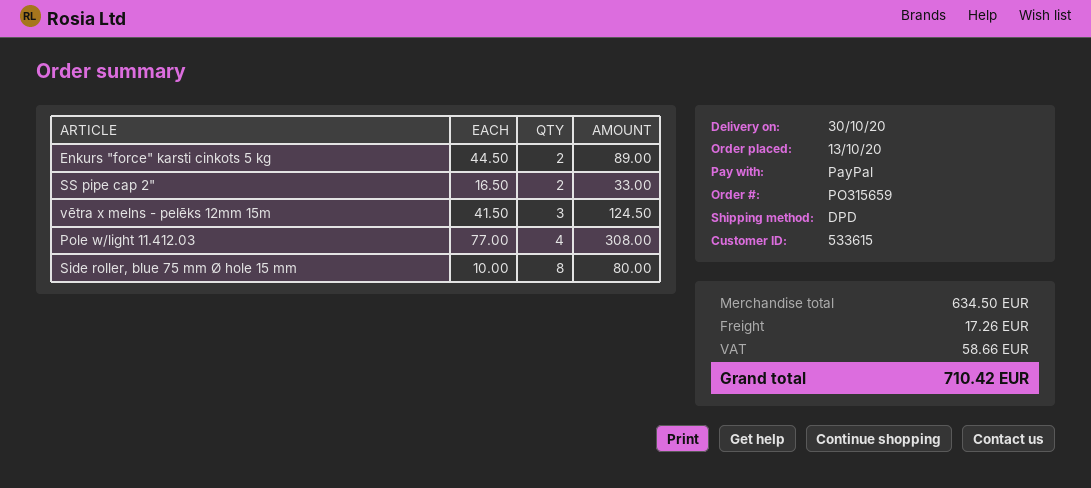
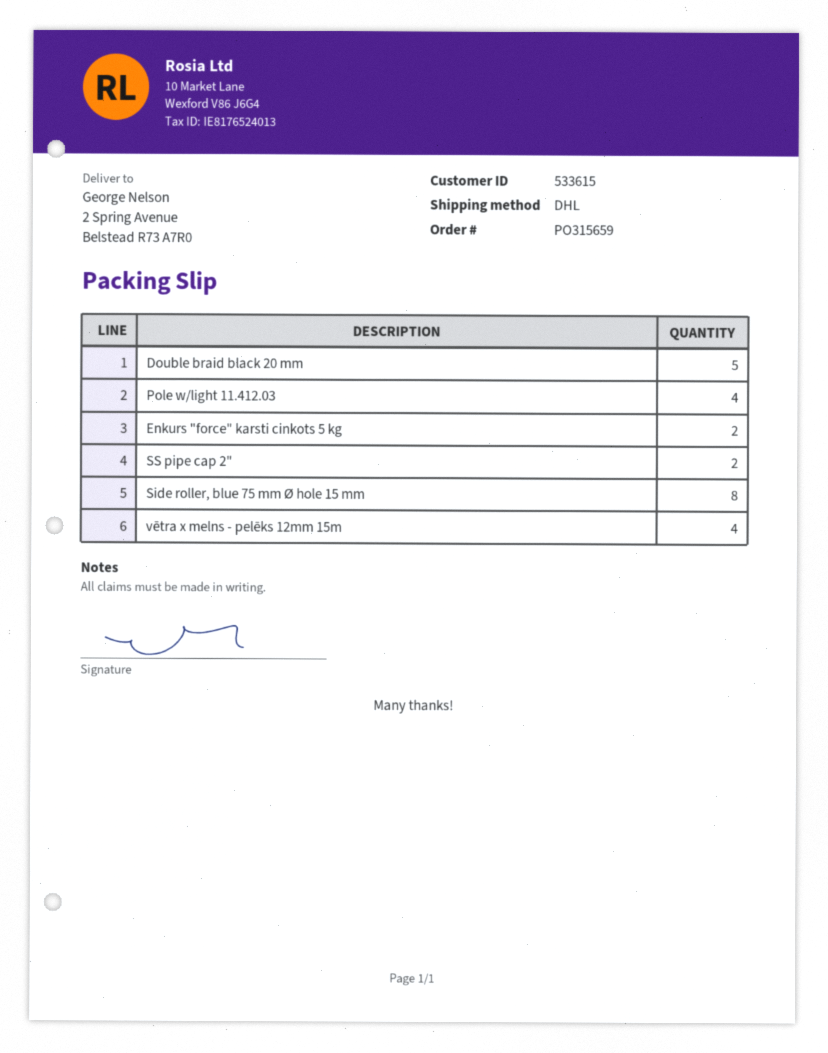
shipping method: DPD -> DHL
vētra x melns - pelēks 12mm 15m: 3 -> 4
Double braid black 20 mm: none -> 5

